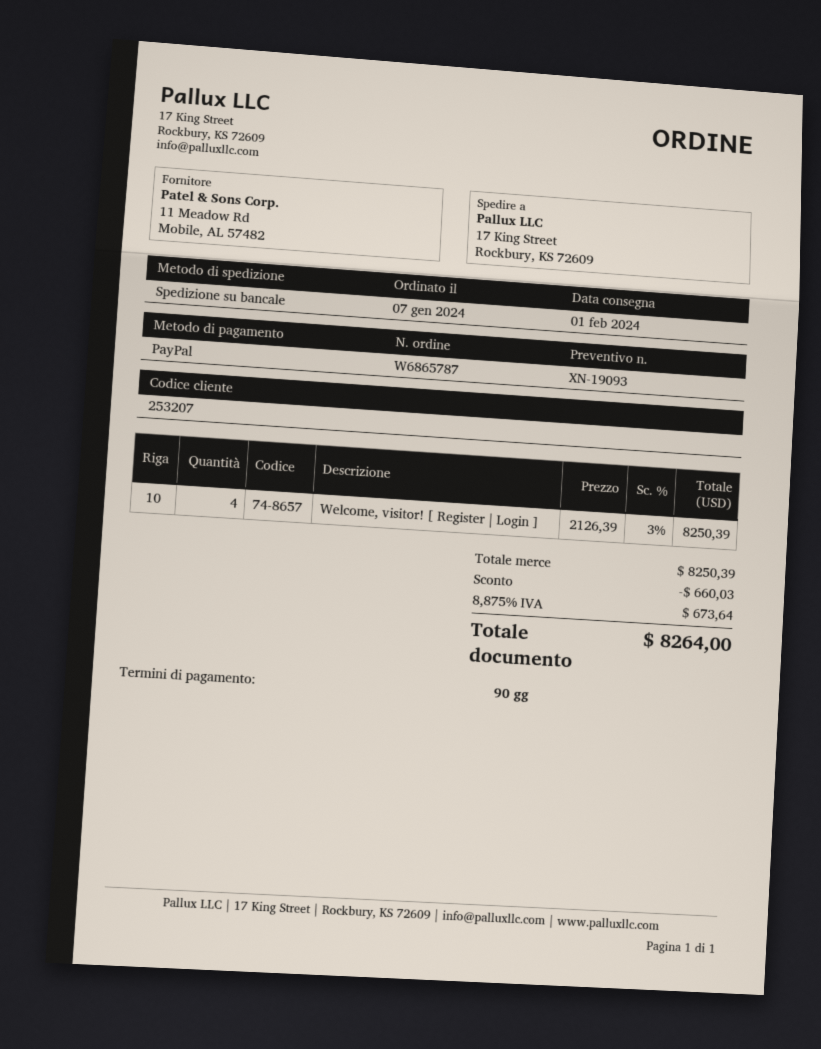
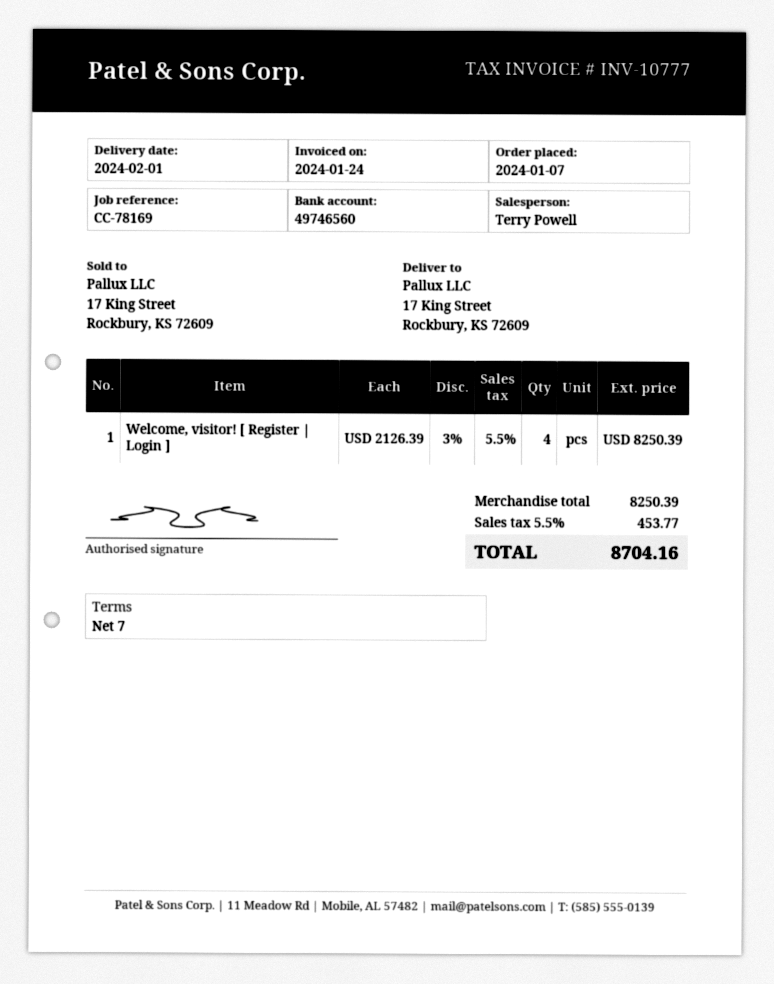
payment terms: 90 days -> 7 days
discount: 660.03 -> none
tax: 8.875% = 673.64 -> 5.5% = 453.77
total: 8264.00 -> 8704.16

